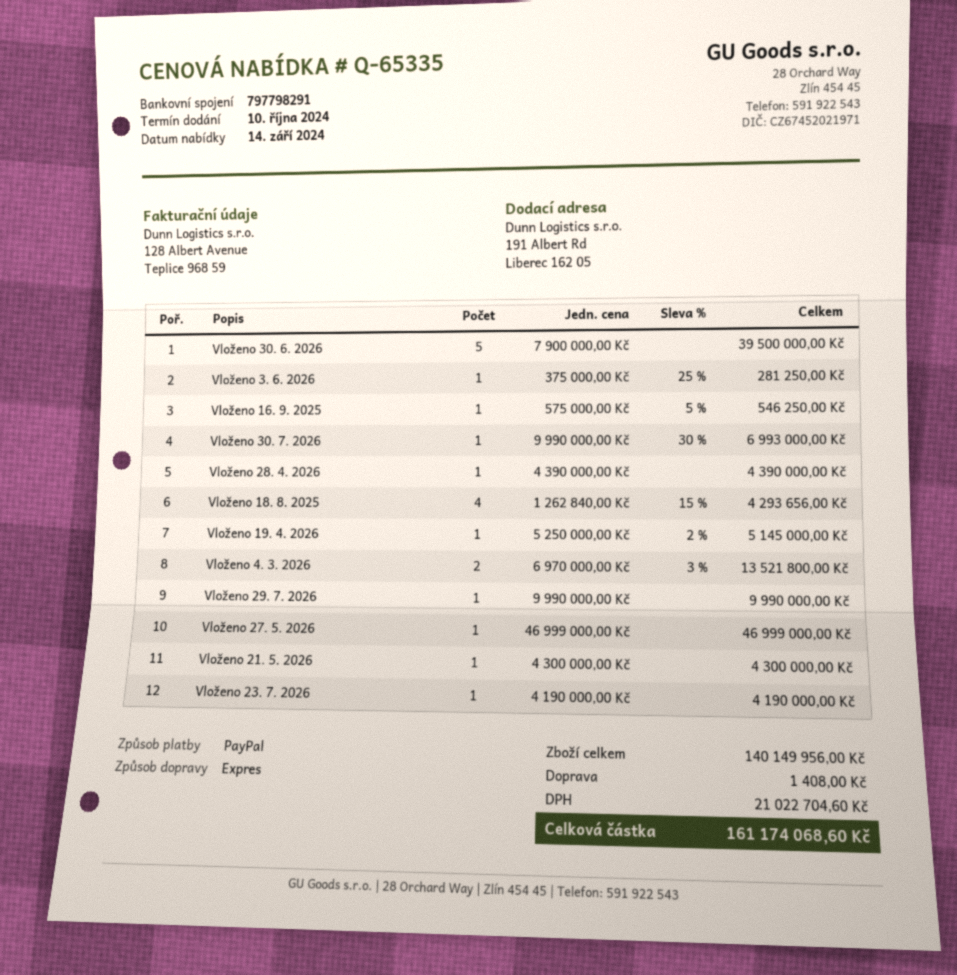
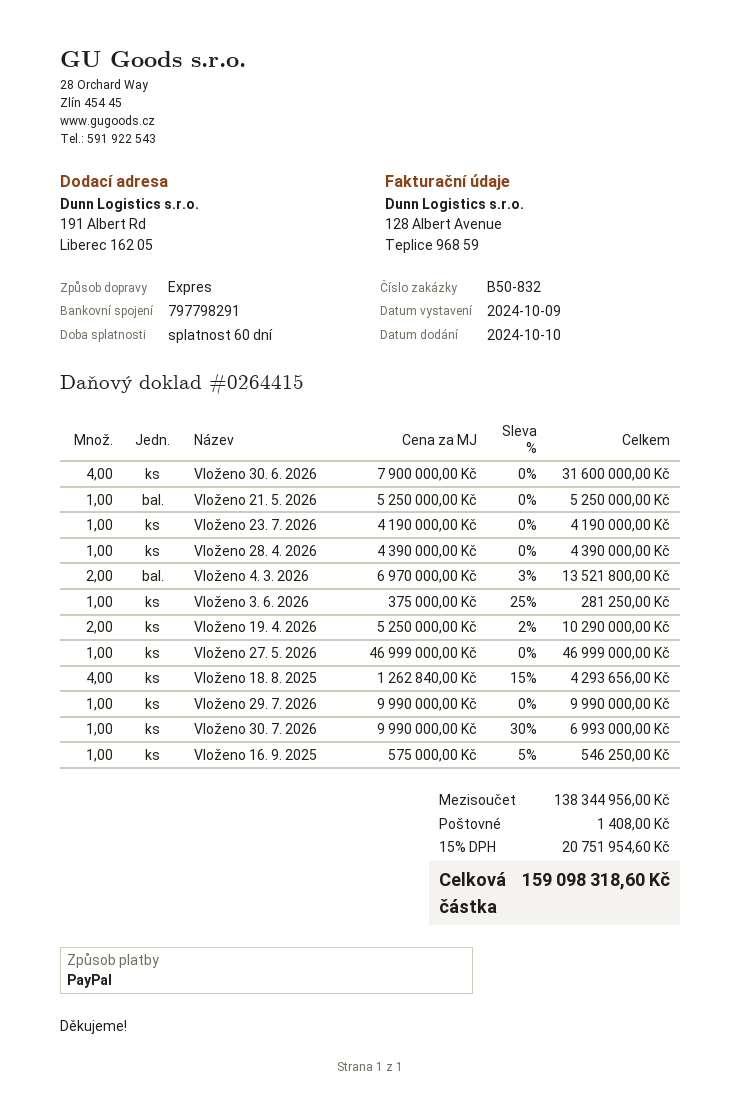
Vloženo 30. 6. 2026: 5 x 7900000.00 = 39500000.00 -> 4 x 7900000.00 = 31600000.00
Vloženo 19. 4. 2026: 1 x 5250000.00 - 2% = 5145000.00 -> 2 x 5250000.00 - 2% = 10290000.00
Vloženo 21. 5. 2026: 1 x 4300000.00 = 4300000.00 -> 1 x 5250000.00 = 5250000.00
subtotal: 140149956.00 -> 138344956.00
tax: 21022704.60 -> 20751954.60
total: 161174068.60 -> 159098318.60

